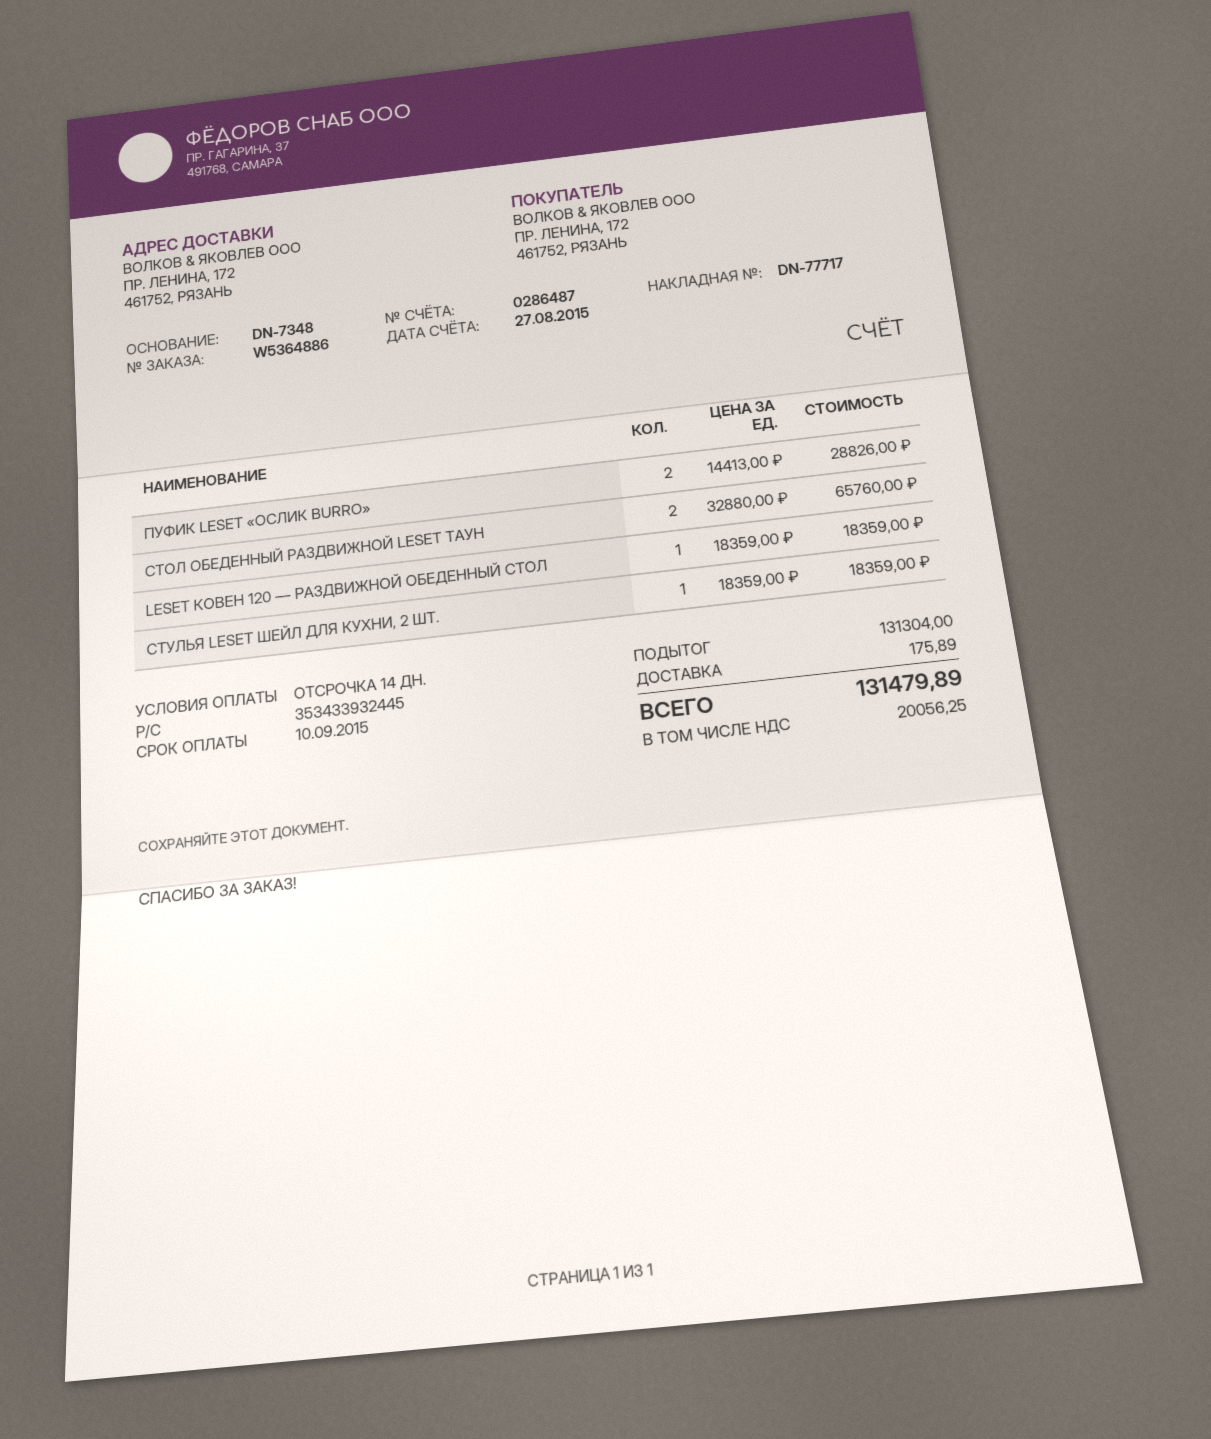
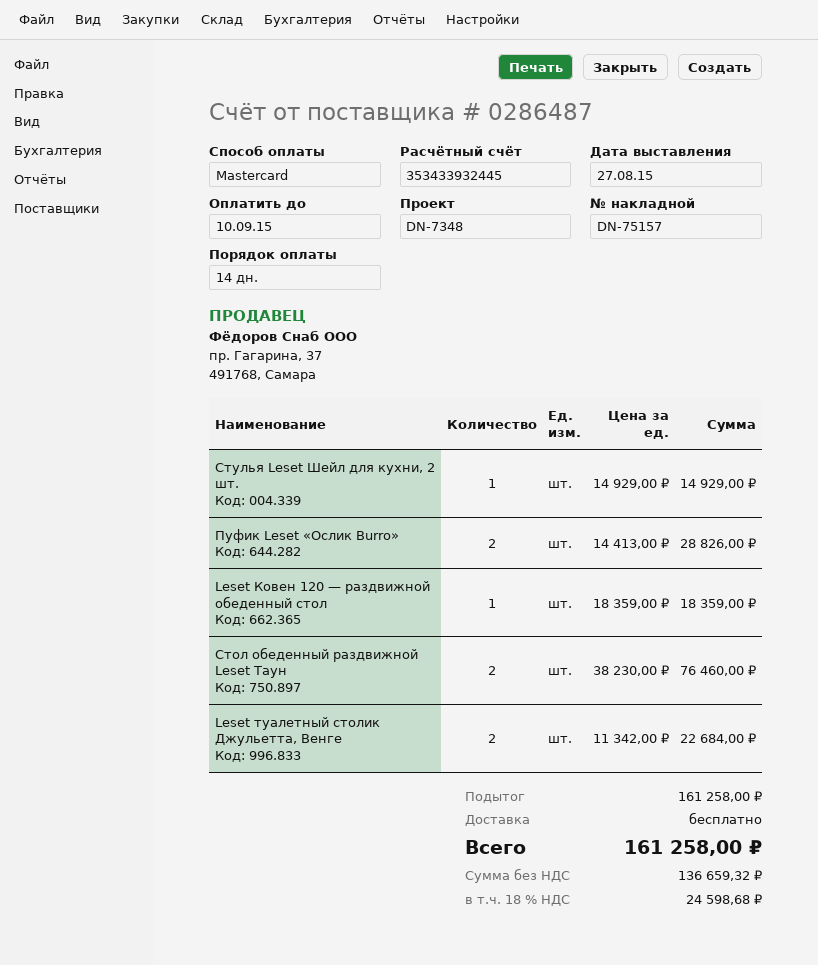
delivery note number: DN-77717 -> DN-75157
СТОЛ ОБЕДЕННЫЙ РАЗДВИЖНОЙ LESET ТАУН: 2 x 32880.00 = 65760.00 -> 2 x 38230.00 = 76460.00
СТУЛЬЯ LESET ШЕЙЛ ДЛЯ КУХНИ, 2 ШТ.: 1 x 18359.00 = 18359.00 -> 1 x 14929.00 = 14929.00
Leset туалетный столик Джульетта, Венге: none -> 2 x 11342.00 = 22684.00
subtotal: 131304.00 -> 161258.00
shipping: 175.89 -> 0.00
tax: 20056.25 -> 24598.68
total: 131479.89 -> 161258.00

